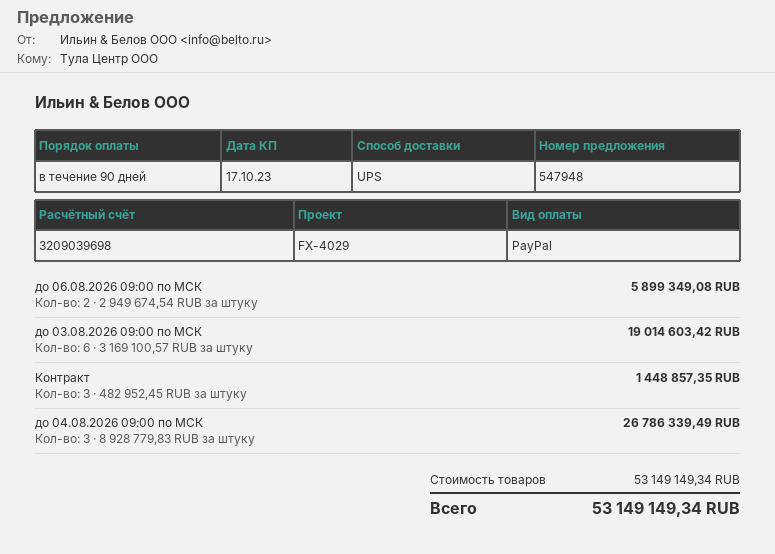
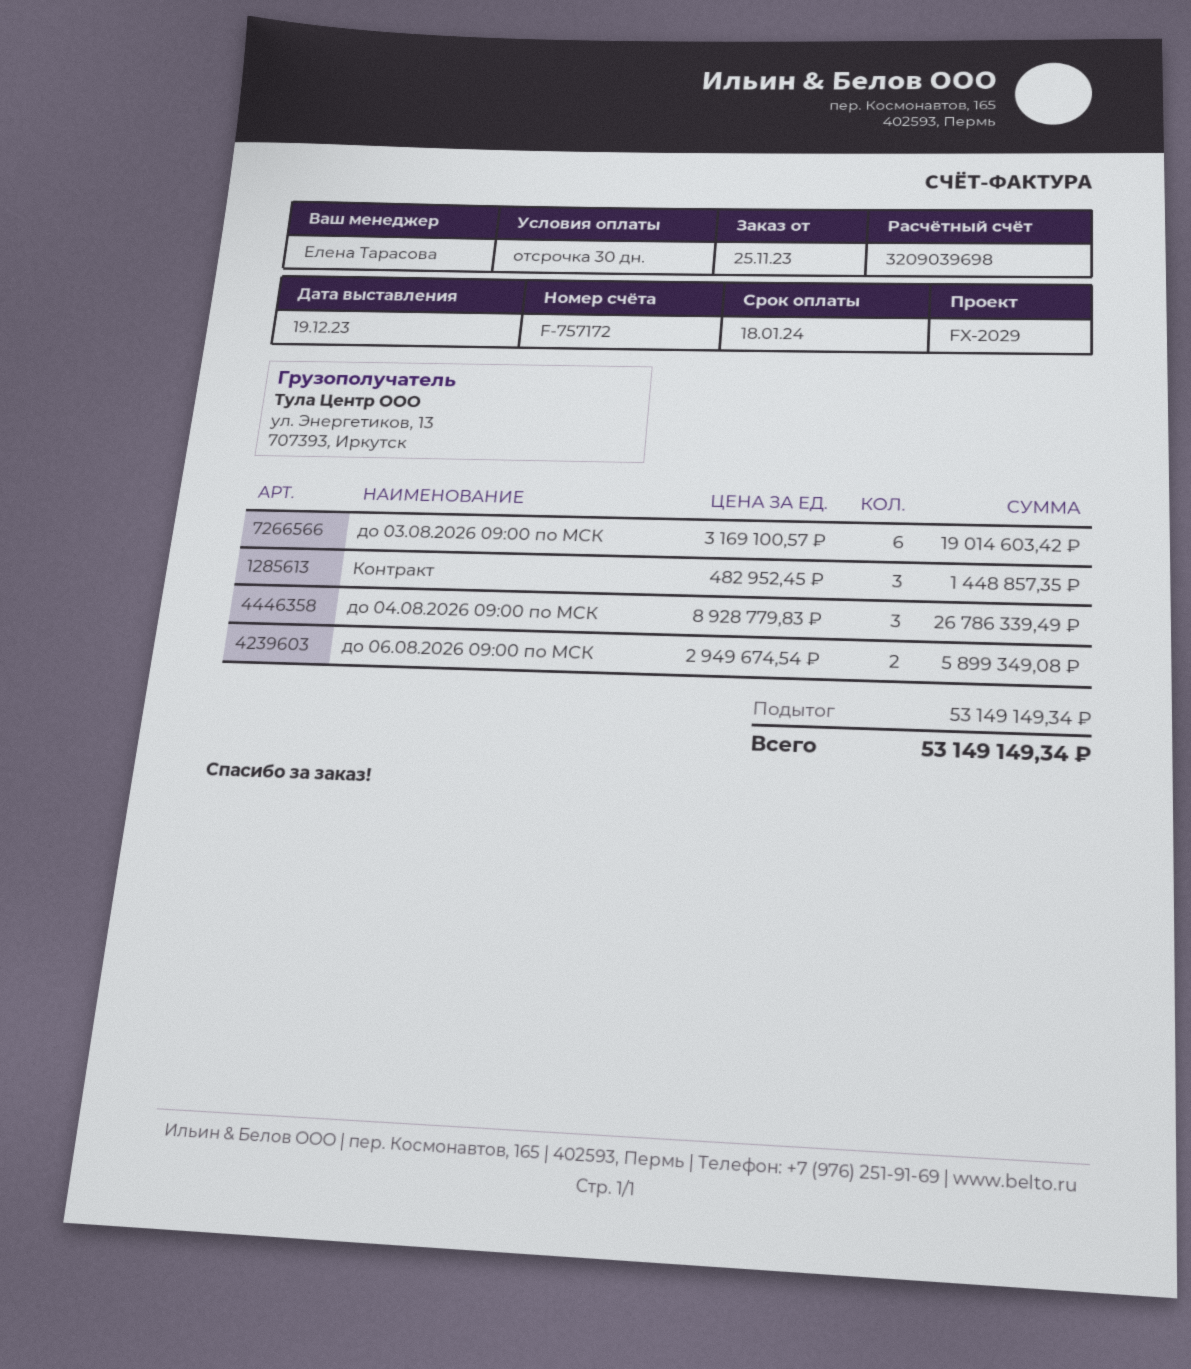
payment terms: 90 days -> 30 days
reference: FX-4029 -> FX-2029

